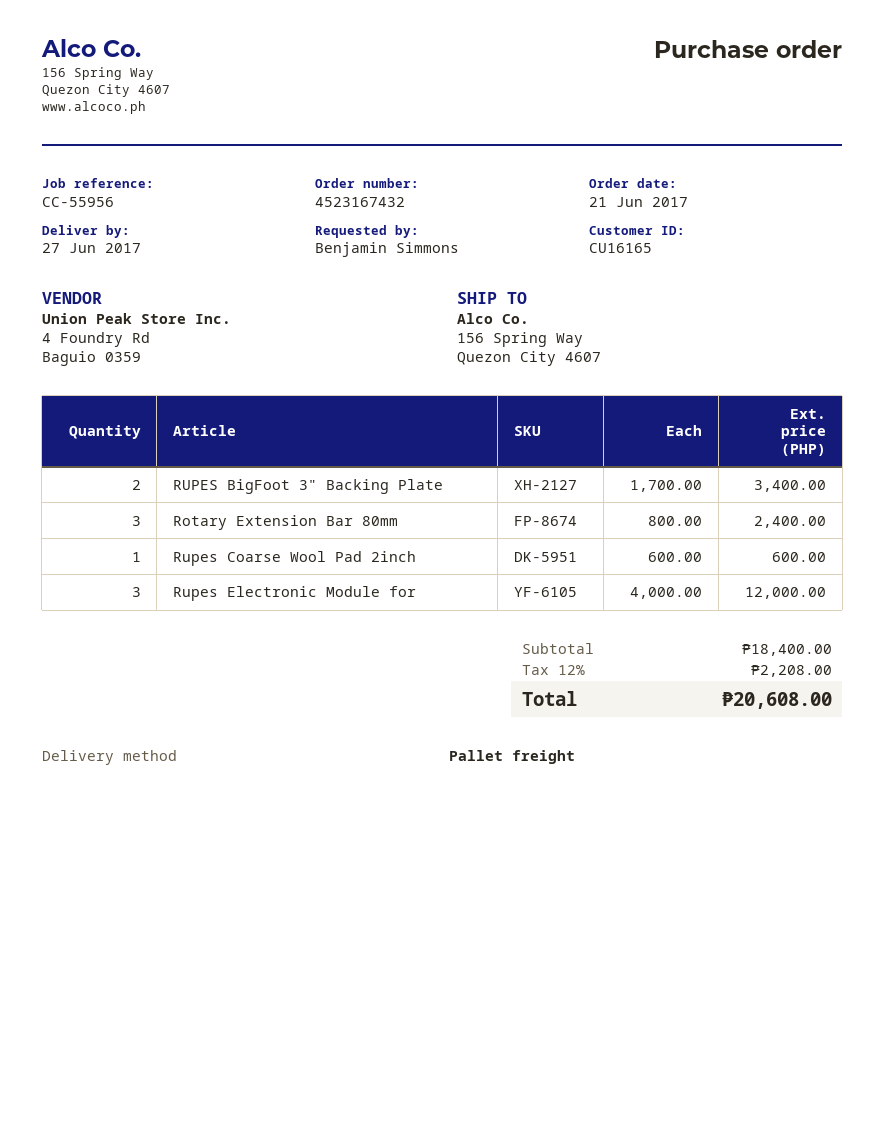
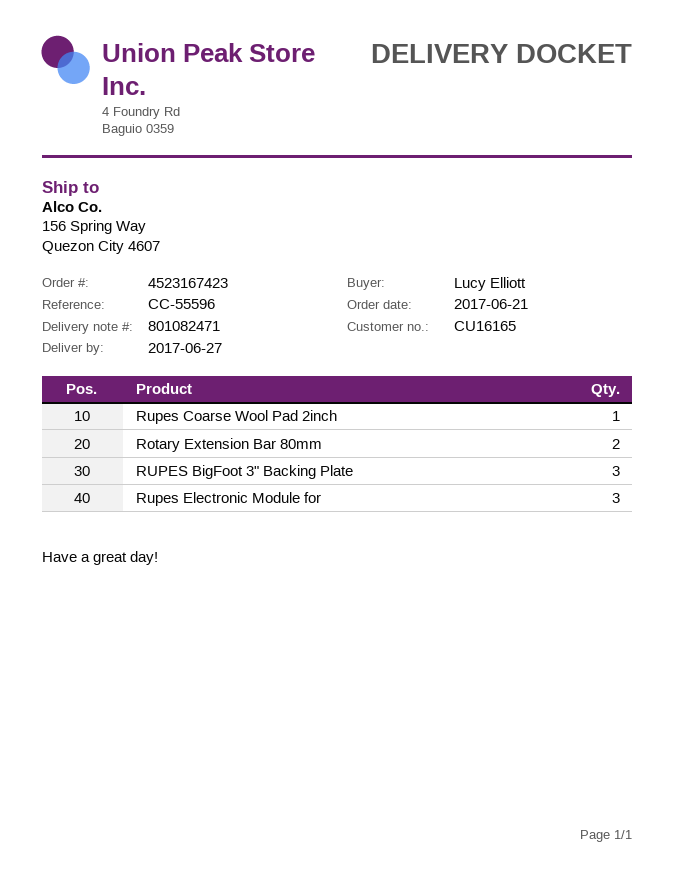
order number: 4523167432 -> 4523167423
reference: CC-55956 -> CC-55596
ordered by: Benjamin Simmons -> Lucy Elliott
RUPES BigFoot 3" Backing Plate: 2 -> 3
Rotary Extension Bar 80mm: 3 -> 2

